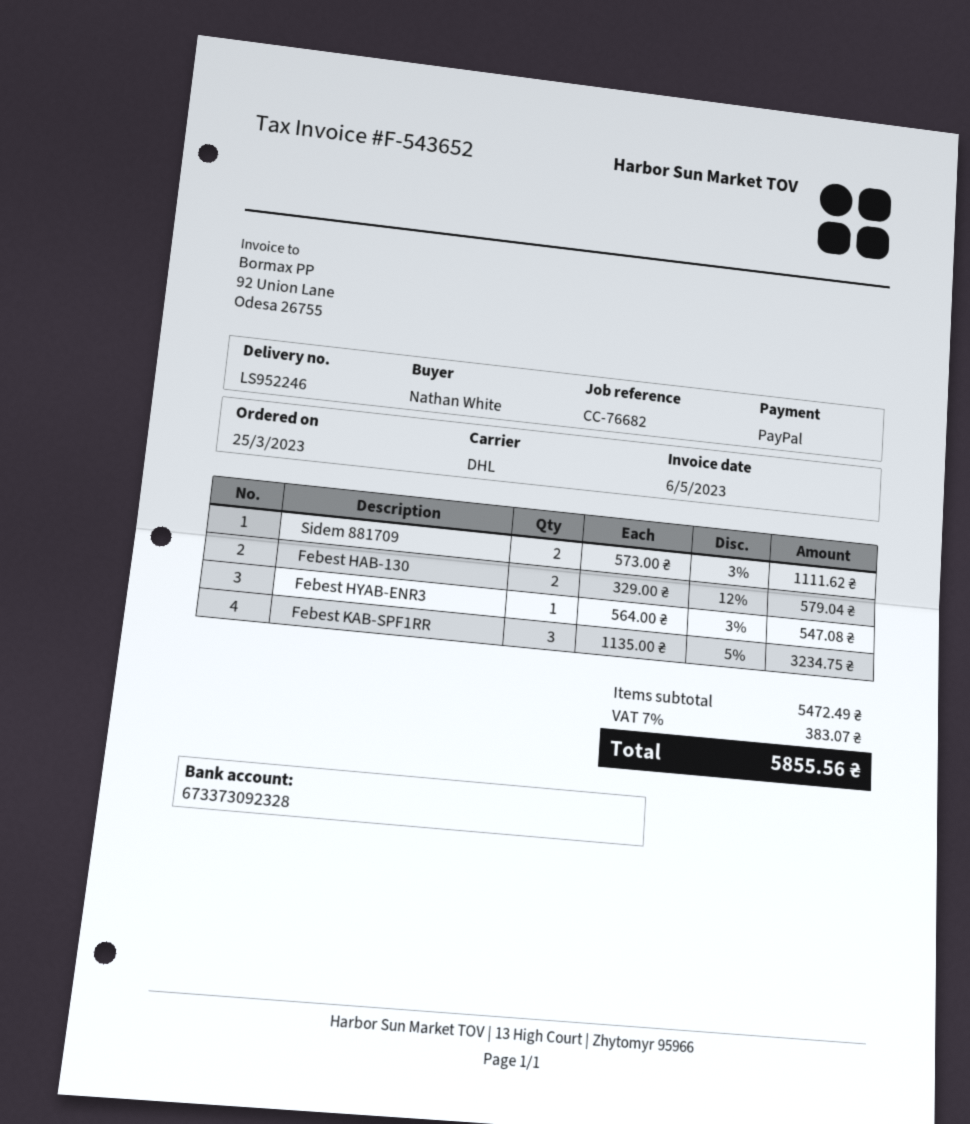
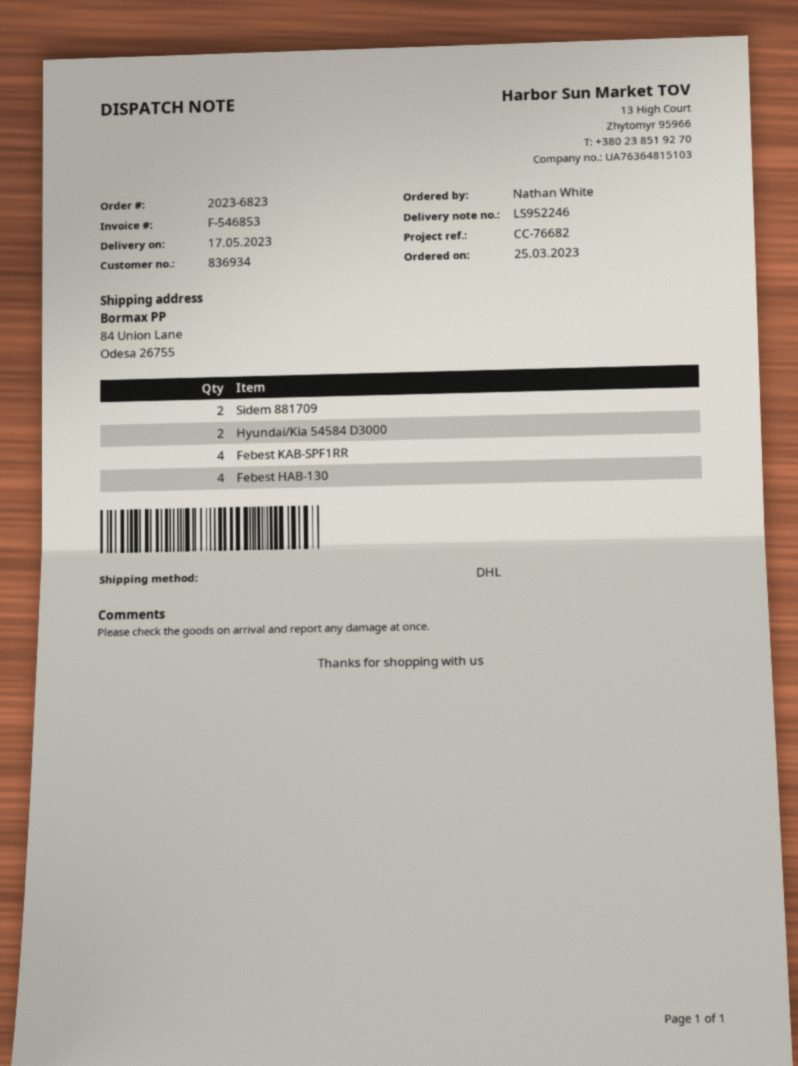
invoice number: F-543652 -> F-546853
Febest HAB-130: 2 -> 4
Febest HYAB-ENR3: 1 -> none
Febest KAB-SPF1RR: 3 -> 4
Hyundai/Kia 54584 D3000: none -> 2

